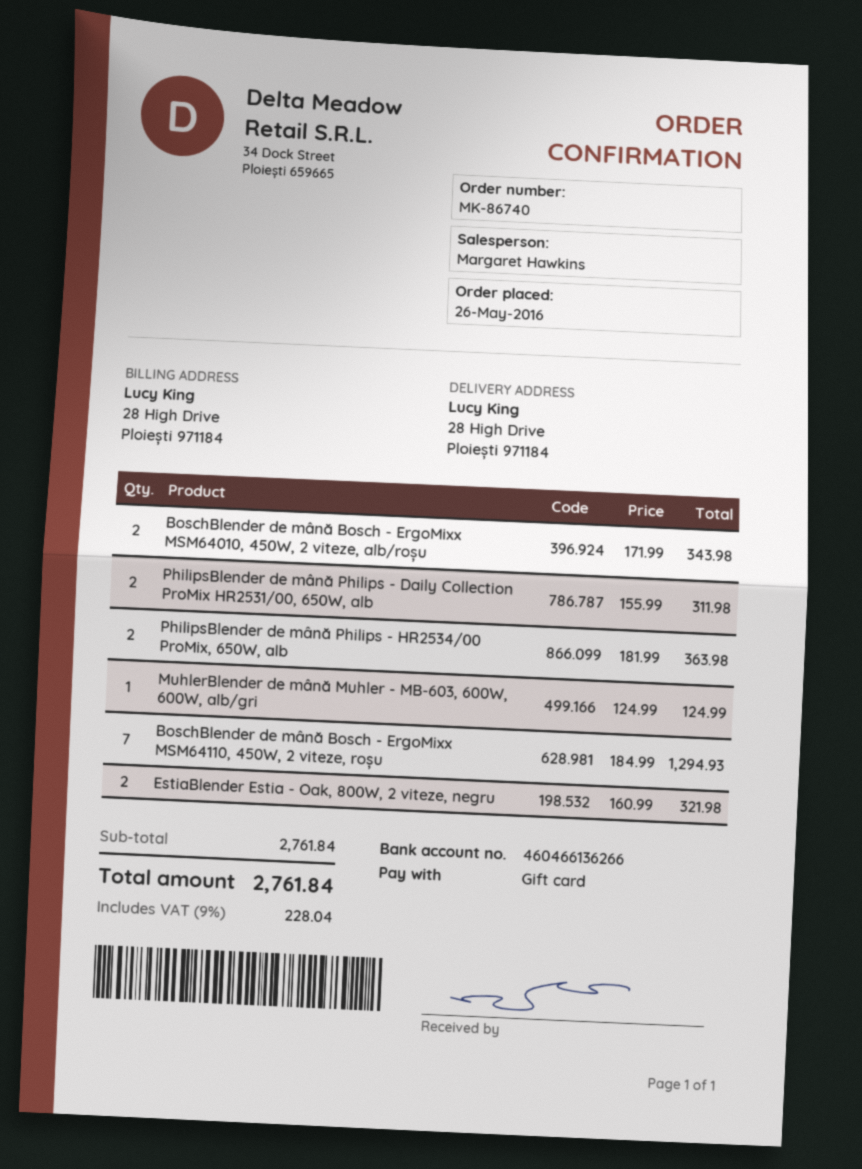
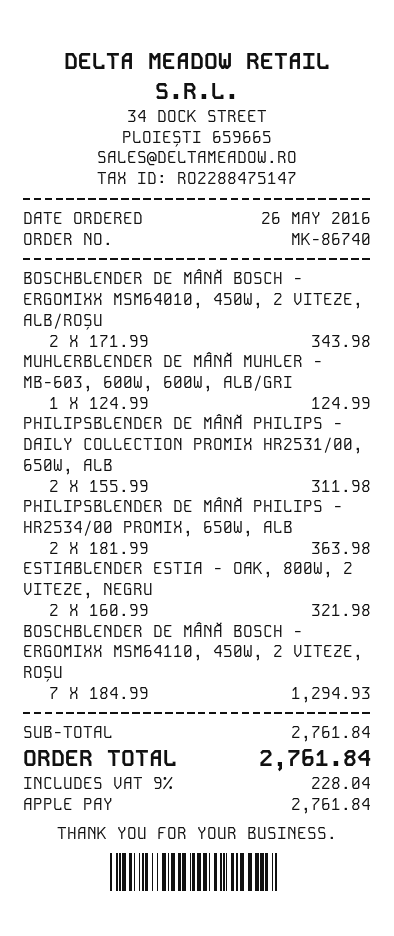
payment method: gift card -> Apple Pay

